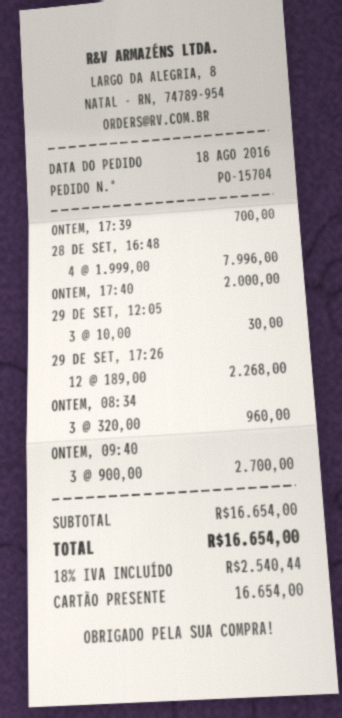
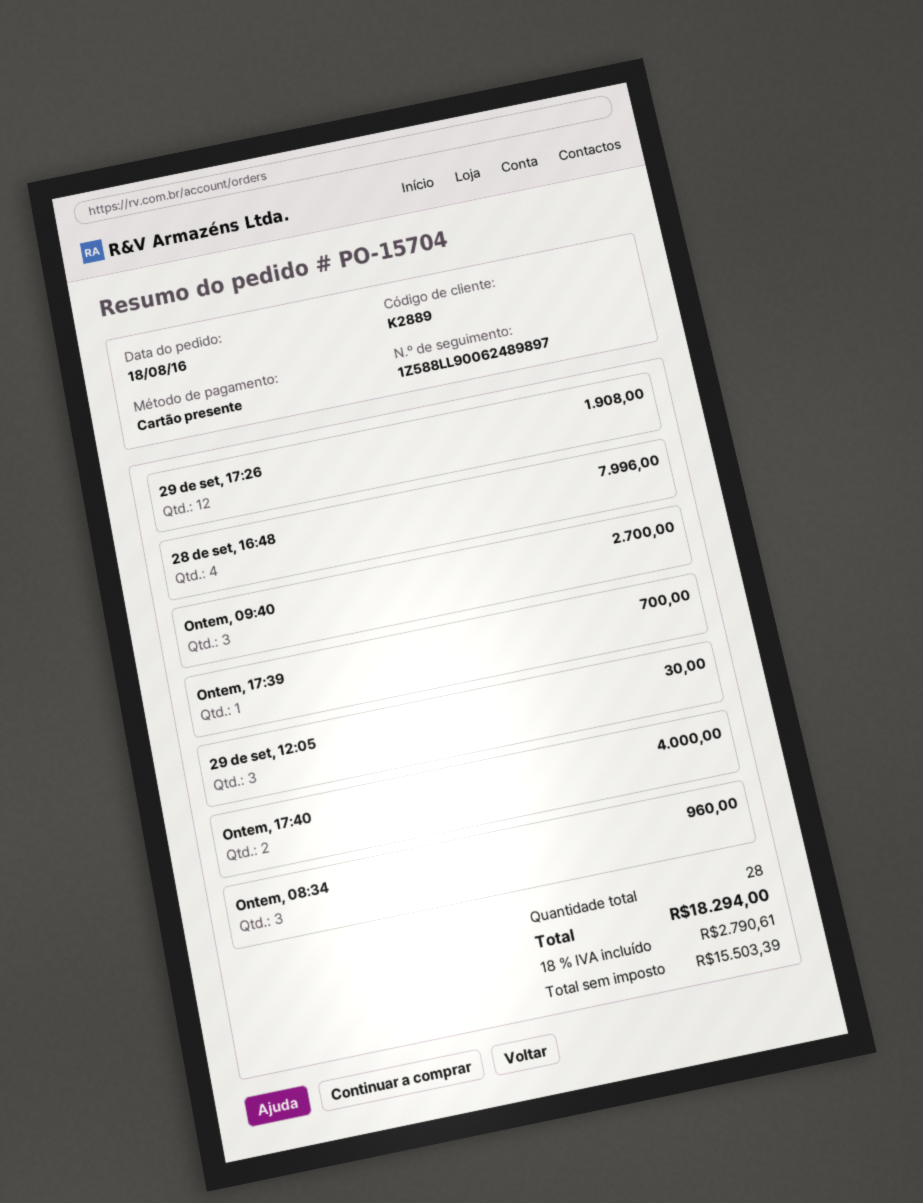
ONTEM, 17:40: 1 for 2000.00 -> 2 for 4000.00
29 DE SET, 17:26: 12 for 2268.00 -> 12 for 1908.00
tax: 18% = 2540.44 -> 18% = 2790.61
total: 16654.00 -> 18294.00

